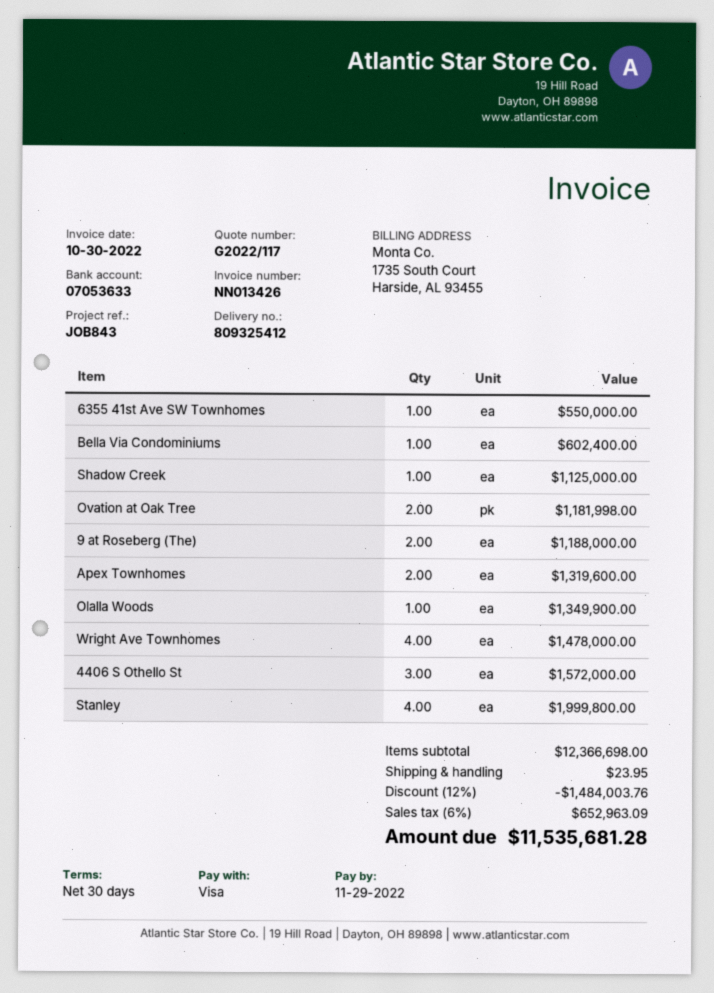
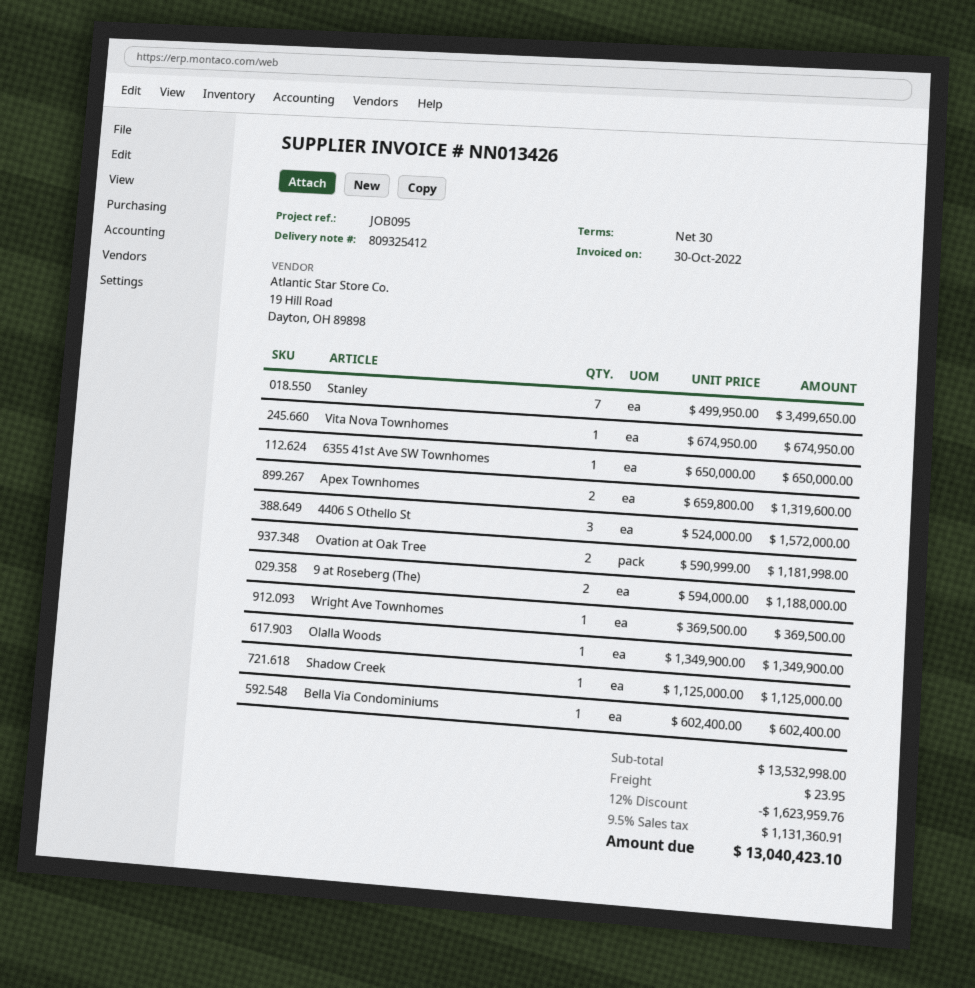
reference: JOB843 -> JOB095
6355 41st Ave SW Townhomes: 1 for 550000.00 -> 1 for 650000.00
Wright Ave Townhomes: 4 for 1478000.00 -> 1 for 369500.00
Stanley: 4 for 1999800.00 -> 7 for 3499650.00
Vita Nova Townhomes: none -> 1 for 674950.00
subtotal: 12366698.00 -> 13532998.00
discount: 12% = 1484003.76 -> 12% = 1623959.76
tax: 6% = 652963.09 -> 9.5% = 1131360.91
total: 11535681.28 -> 13040423.10

